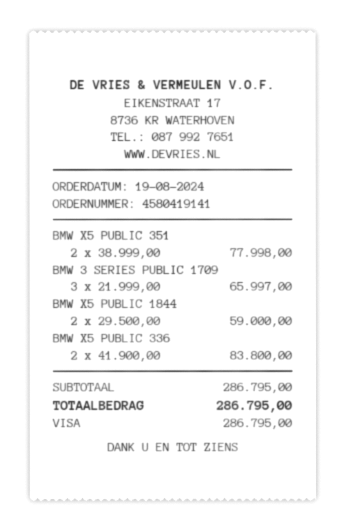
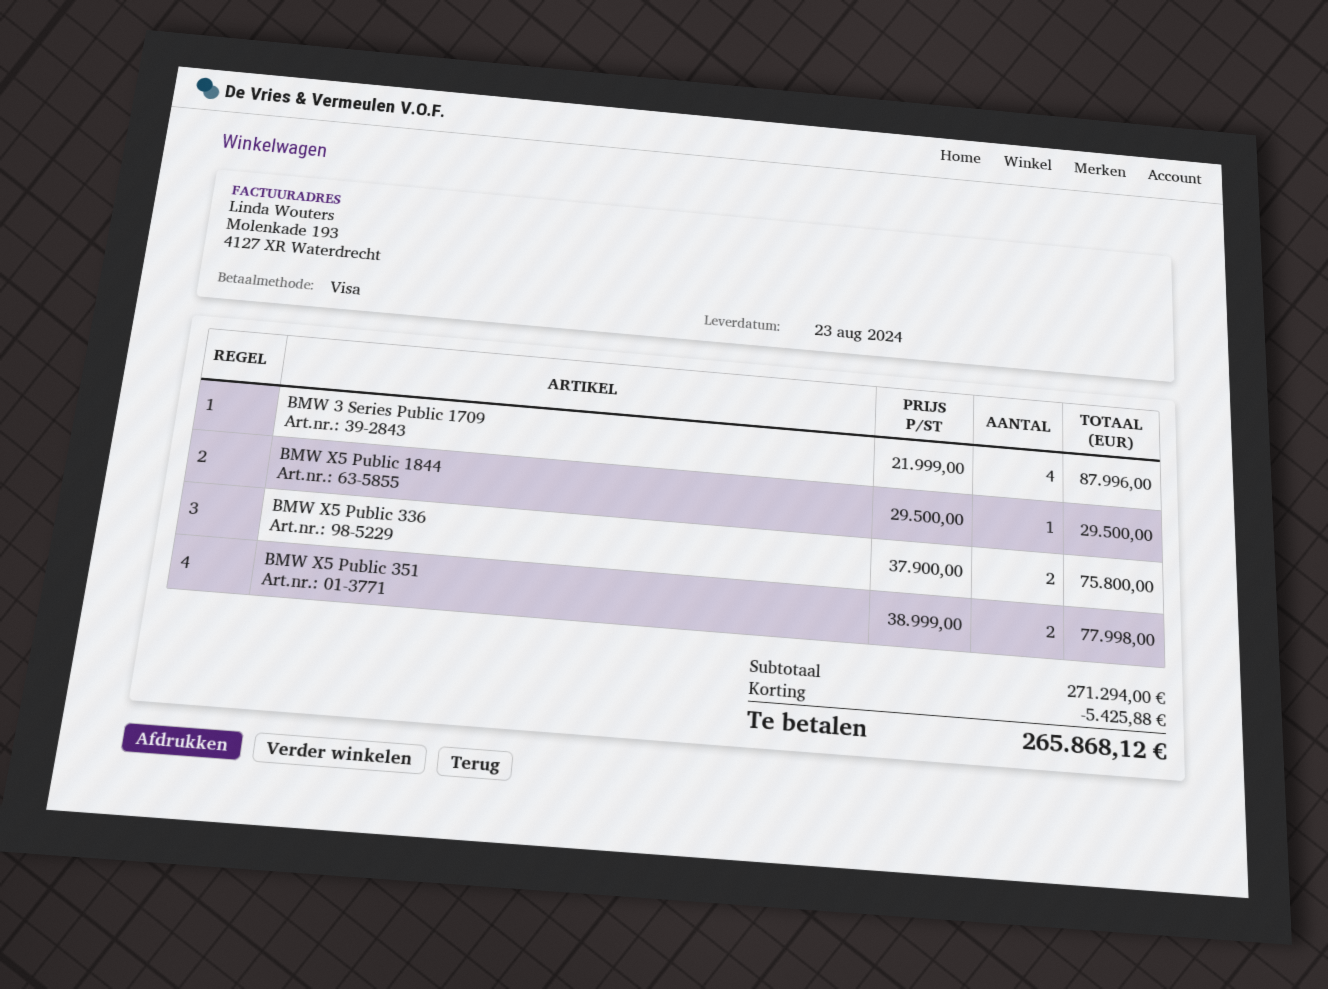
BMW 3 SERIES PUBLIC 1709: 3 x 21999.00 = 65997.00 -> 4 x 21999.00 = 87996.00
BMW X5 PUBLIC 1844: 2 x 29500.00 = 59000.00 -> 1 x 29500.00 = 29500.00
BMW X5 PUBLIC 336: 2 x 41900.00 = 83800.00 -> 2 x 37900.00 = 75800.00
subtotal: 286795.00 -> 271294.00
discount: none -> 5425.88
total: 286795.00 -> 265868.12

